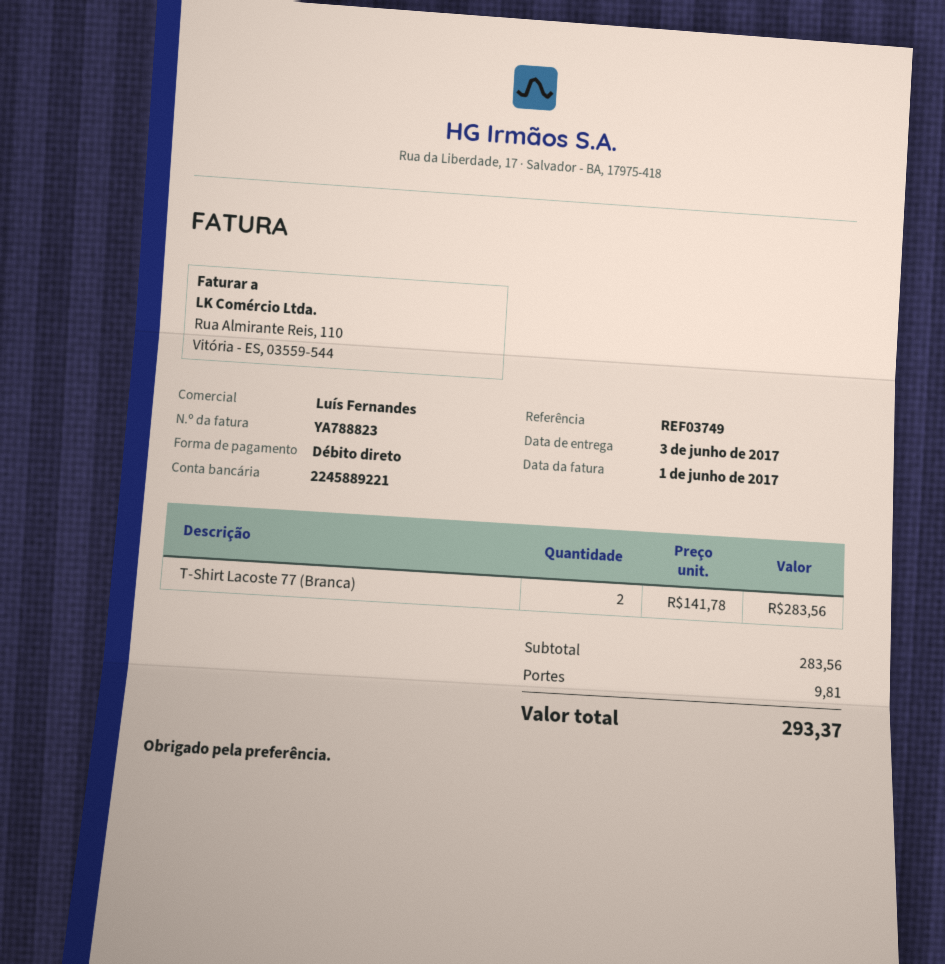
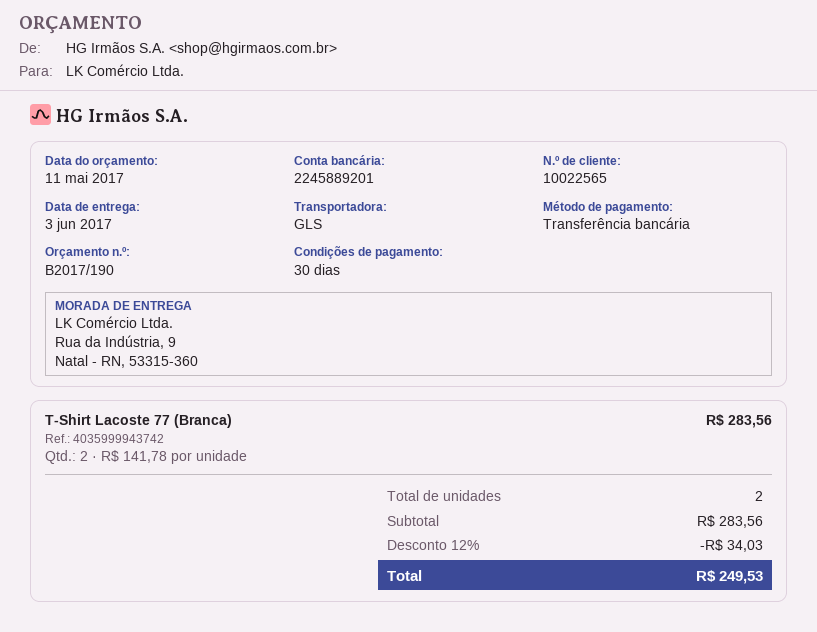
payment method: direct debit -> bank transfer
bank account: 2245889221 -> 2245889201
discount: none -> 12% = 34.03
shipping: 9.81 -> none
total: 293.37 -> 249.53

